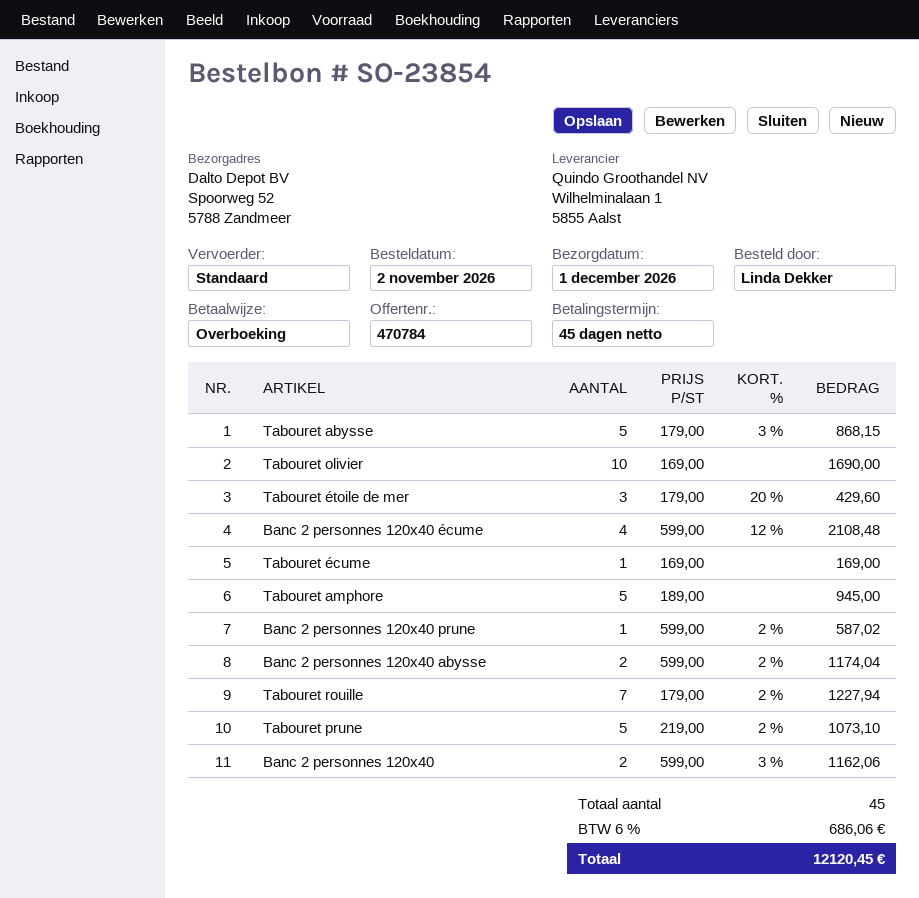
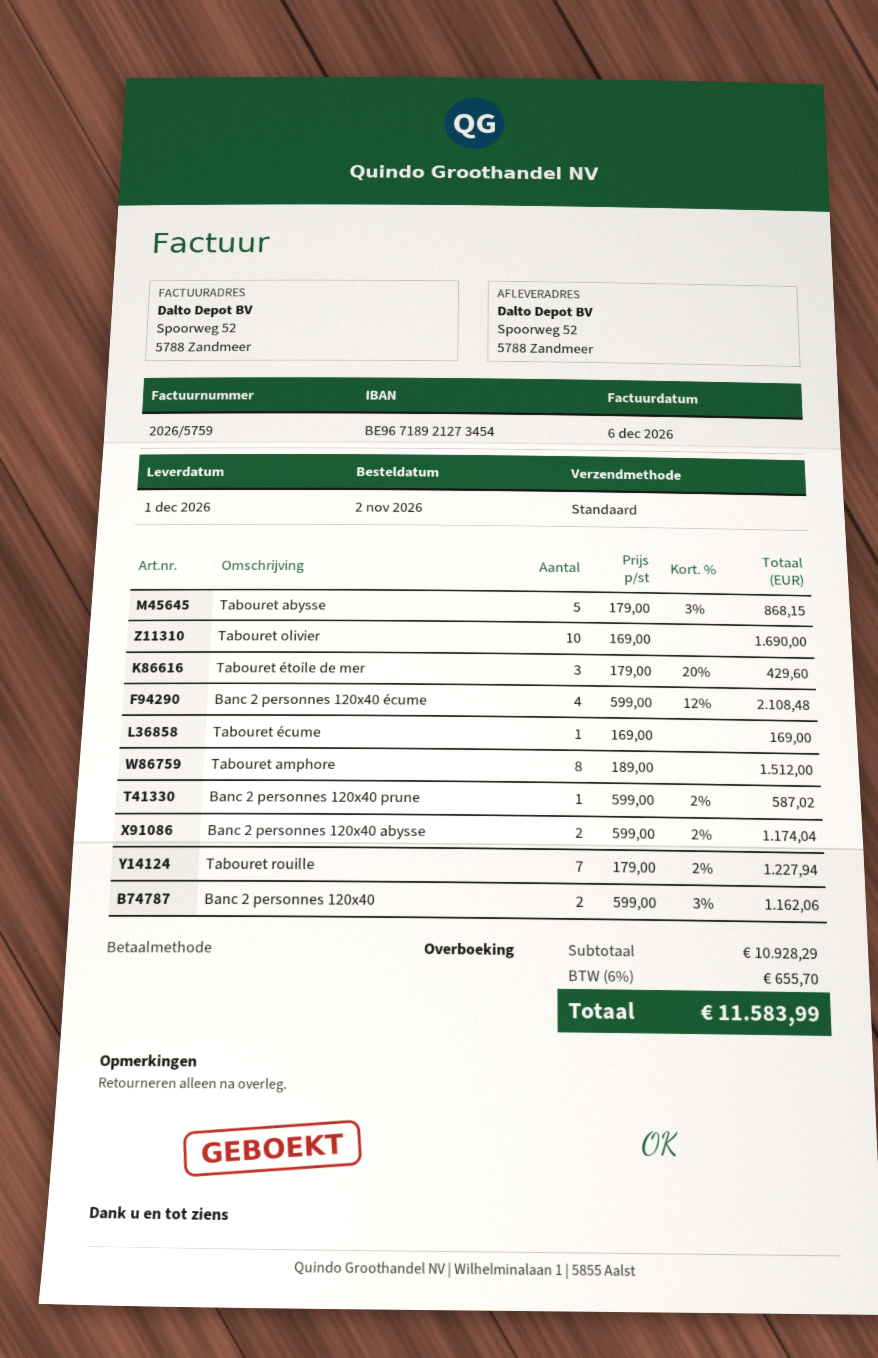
Tabouret amphore: 5 x 189.00 = 945.00 -> 8 x 189.00 = 1512.00
Tabouret prune: 5 x 219.00 - 2% = 1073.10 -> none
tax: 6% = 686.06 -> 6% = 655.70
total: 12120.45 -> 11583.99

